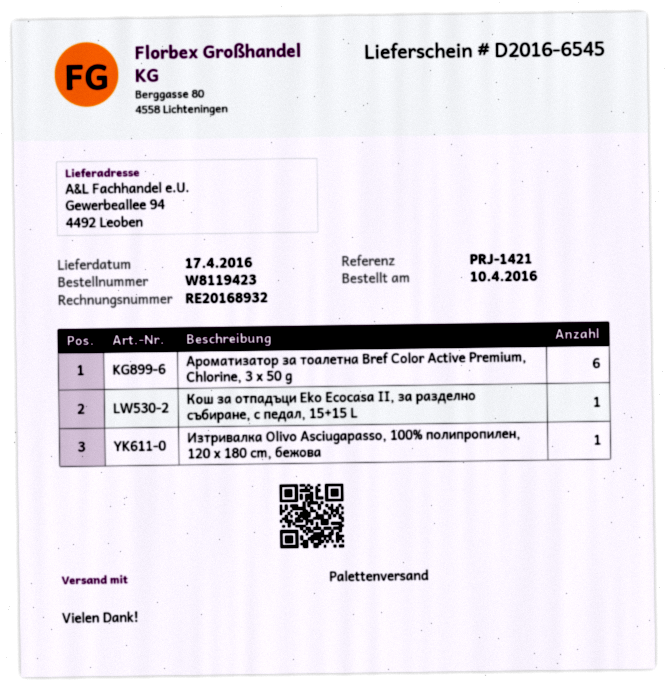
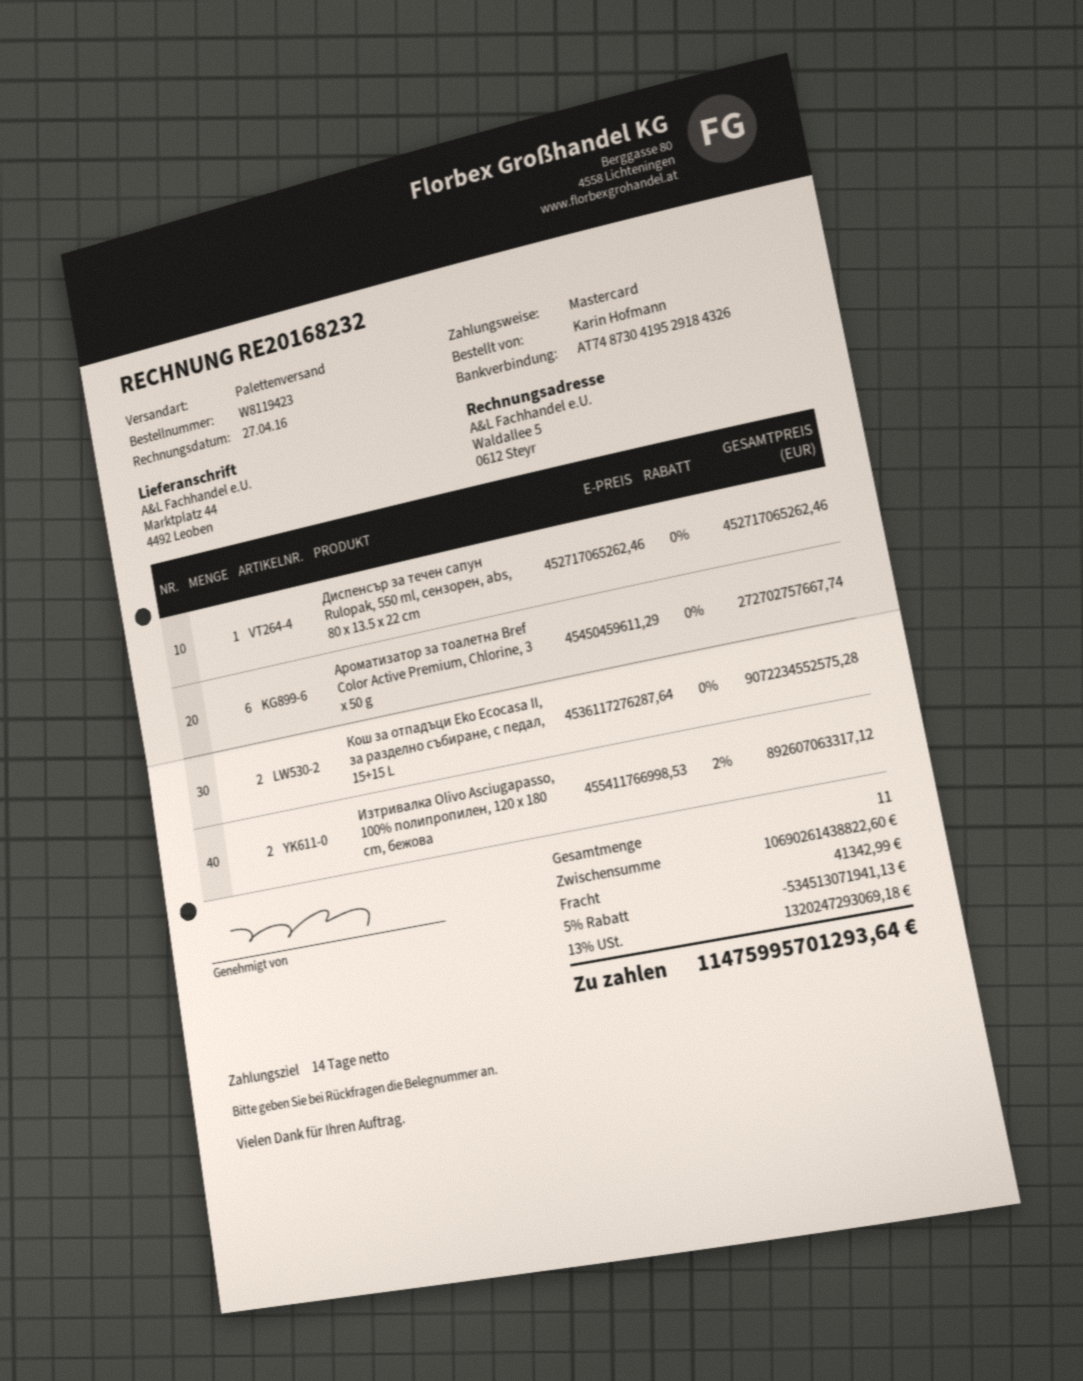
invoice number: RE20168932 -> RE20168232
ship to: Gewerbeallee 94, 4492 Leoben -> Marktplatz 44, 4492 Leoben
Кош за отпадъци Eko Ecocasa II, за разделно събиране, с педал, 15+15 L: 1 -> 2
Изтривалка Olivo Asciugapasso, 100% полипропилен, 120 х 180 cm, бежова: 1 -> 2
Диспенсър за течен сапун Rulopak, 550 ml, сензорен, abs, 80 х 13.5 х 22 cm: none -> 1

